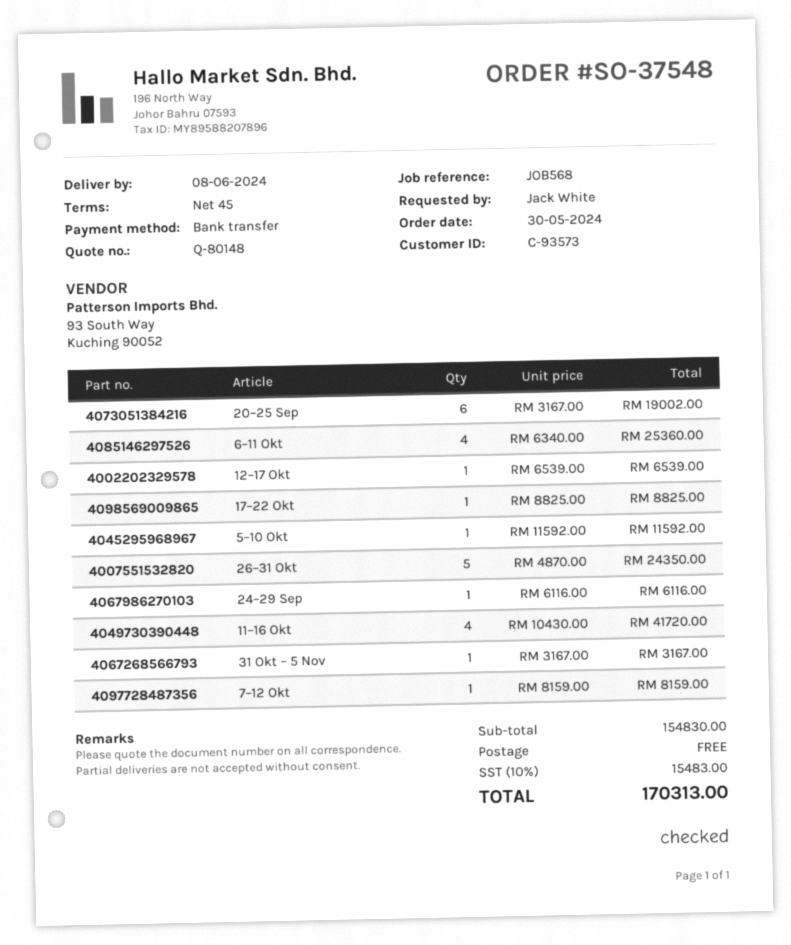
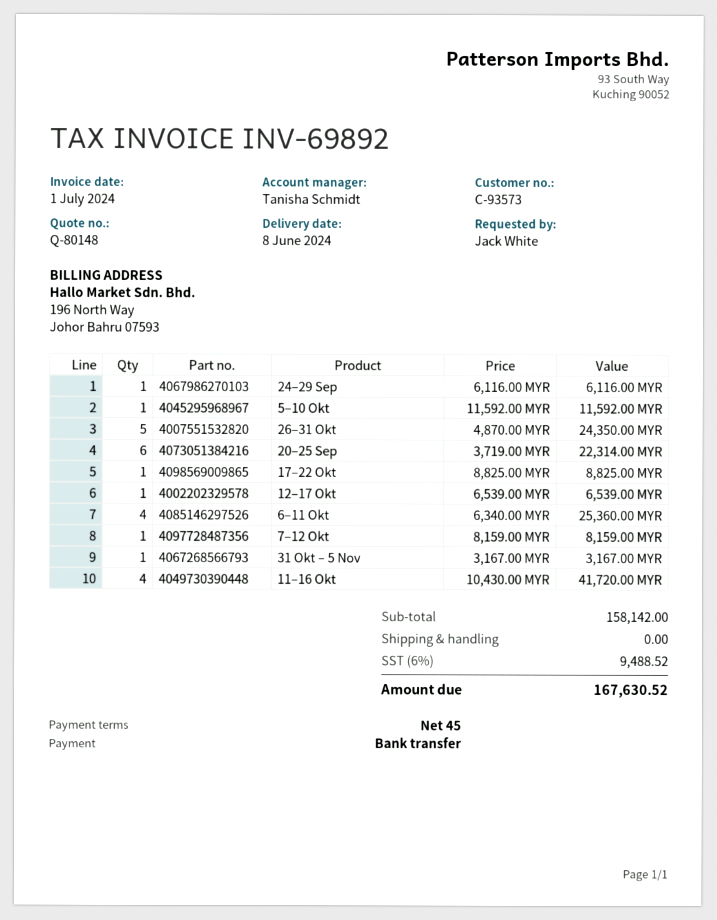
20–25 Sep: 6 x 3167.00 = 19002.00 -> 6 x 3719.00 = 22314.00
subtotal: 154830.00 -> 158142.00
tax: 10% = 15483.00 -> 6% = 9488.52
total: 170313.00 -> 167630.52

